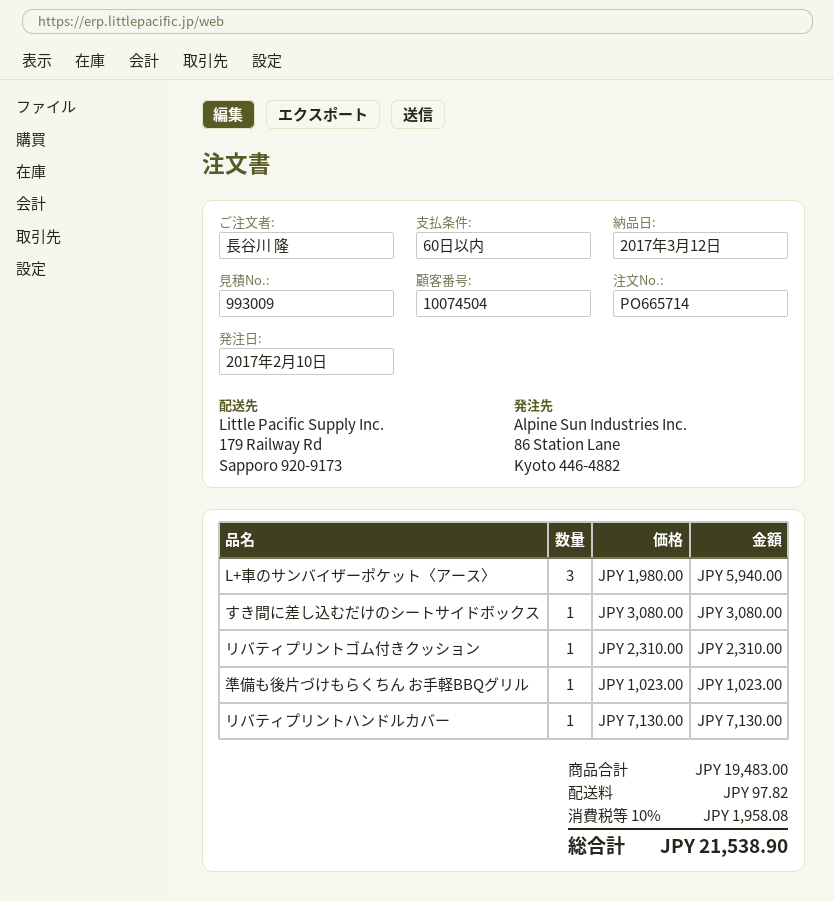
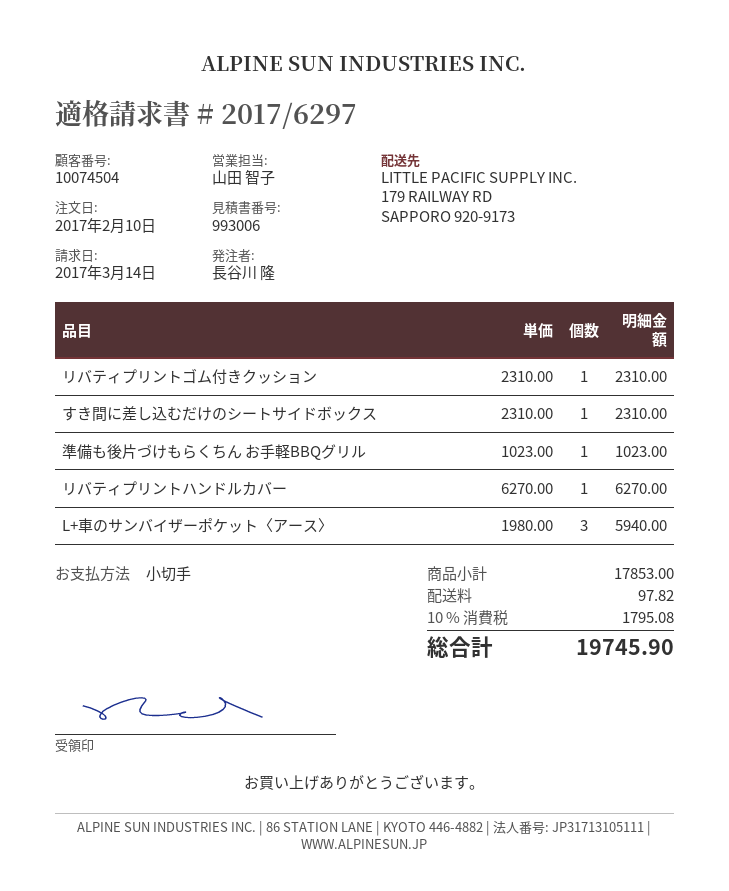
quote number: 993009 -> 993006
すき間に差し込むだけのシートサイドボックス: 1 x 3080.00 = 3080.00 -> 1 x 2310.00 = 2310.00
リバティプリントハンドルカバー: 1 x 7130.00 = 7130.00 -> 1 x 6270.00 = 6270.00
subtotal: 19483.00 -> 17853.00
tax: 10% = 1958.08 -> 10% = 1795.08
total: 21538.90 -> 19745.90

